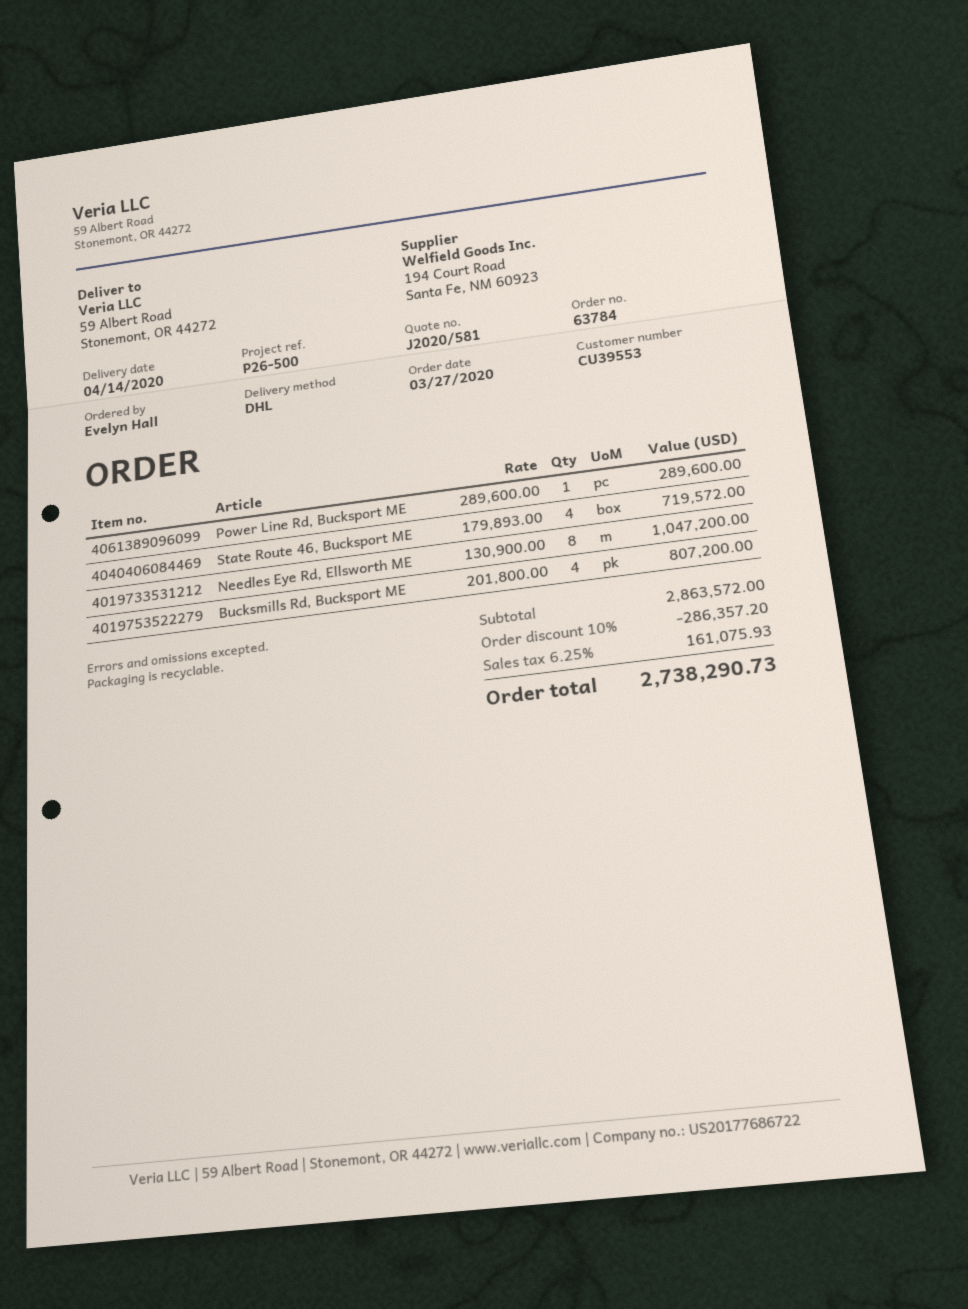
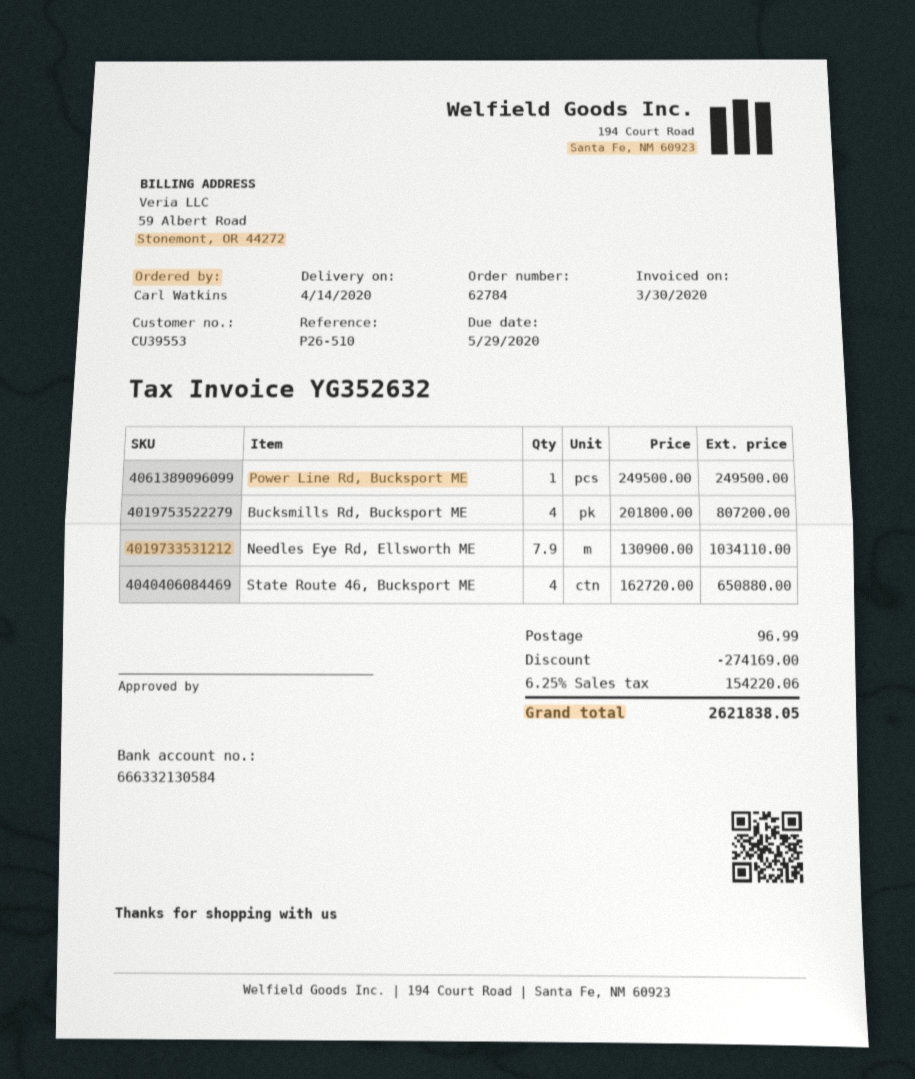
order number: 63784 -> 62784
reference: P26-500 -> P26-510
ordered by: Evelyn Hall -> Carl Watkins
Power Line Rd, Bucksport ME: 1 x 289600.00 = 289600.00 -> 1 x 249500.00 = 249500.00
State Route 46, Bucksport ME: 4 x 179893.00 = 719572.00 -> 4 x 162720.00 = 650880.00
Needles Eye Rd, Ellsworth ME: 8 x 130900.00 = 1047200.00 -> 7.9 x 130900.00 = 1034110.00
discount: 286357.20 -> 274169.00
shipping: none -> 96.99
tax: 6.25% = 161075.93 -> 6.25% = 154220.06
total: 2738290.73 -> 2621838.05

